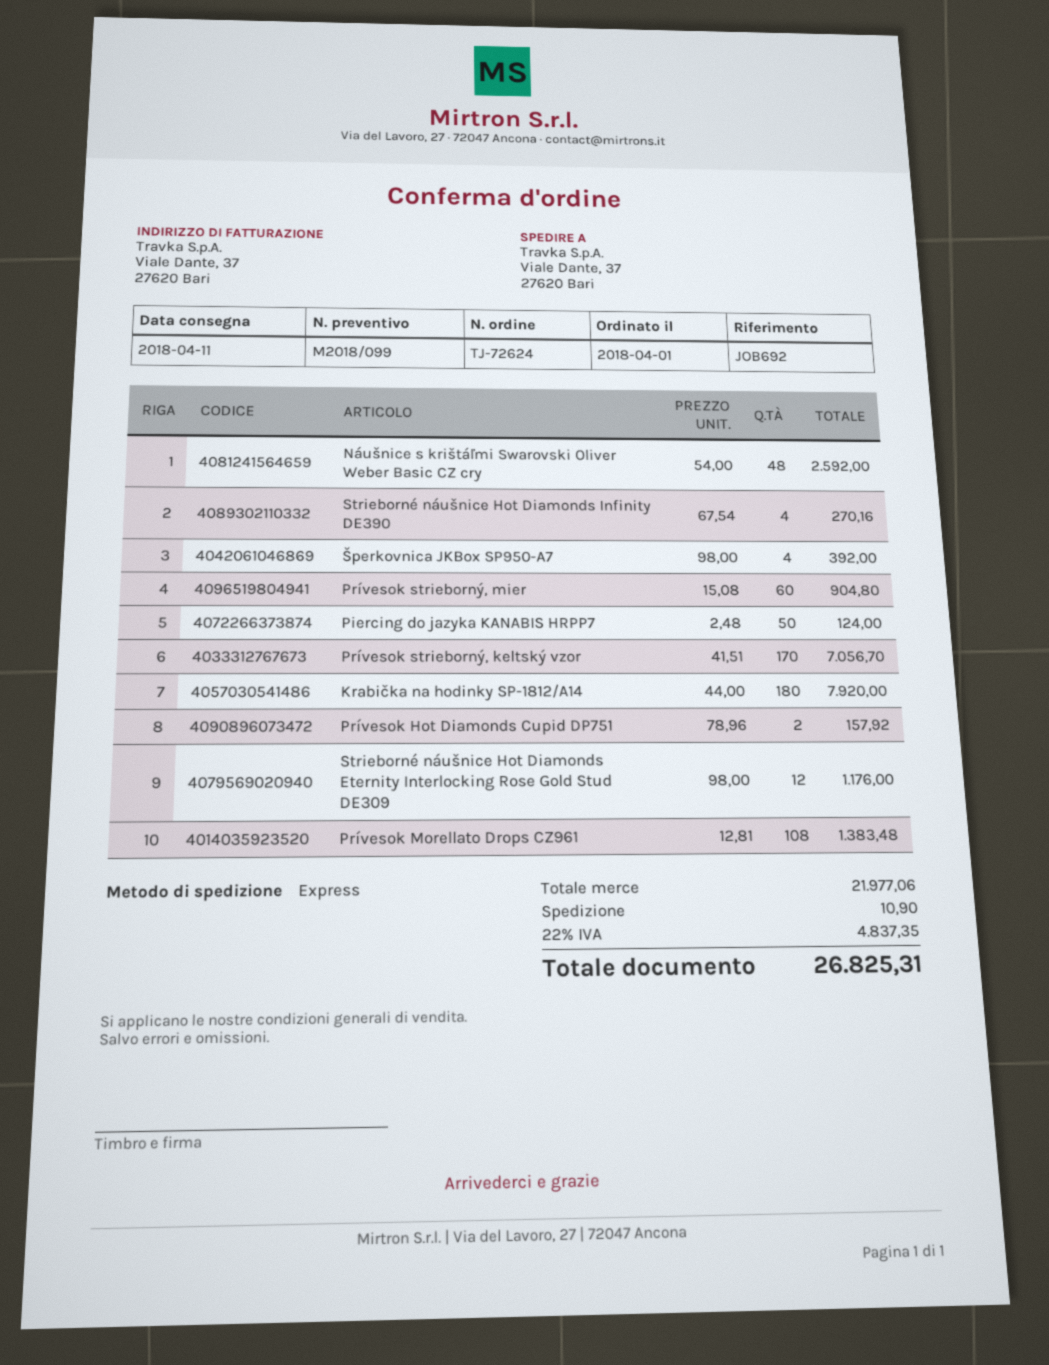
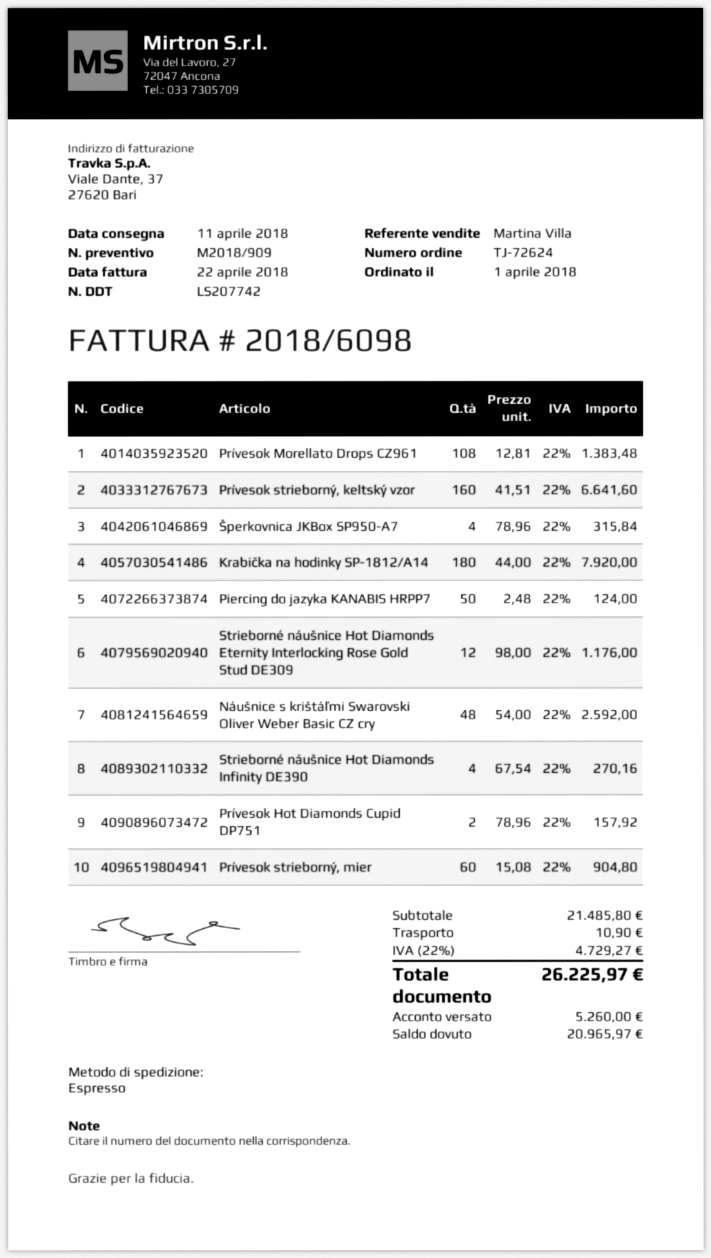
quote number: M2018/099 -> M2018/909
Šperkovnica JKBox SP950-A7: 4 x 98.00 = 392.00 -> 4 x 78.96 = 315.84
Prívesok strieborný, keltský vzor: 170 x 41.51 = 7056.70 -> 160 x 41.51 = 6641.60
subtotal: 21977.06 -> 21485.80
tax: 22% = 4837.35 -> 22% = 4729.27
total: 26825.31 -> 26225.97

